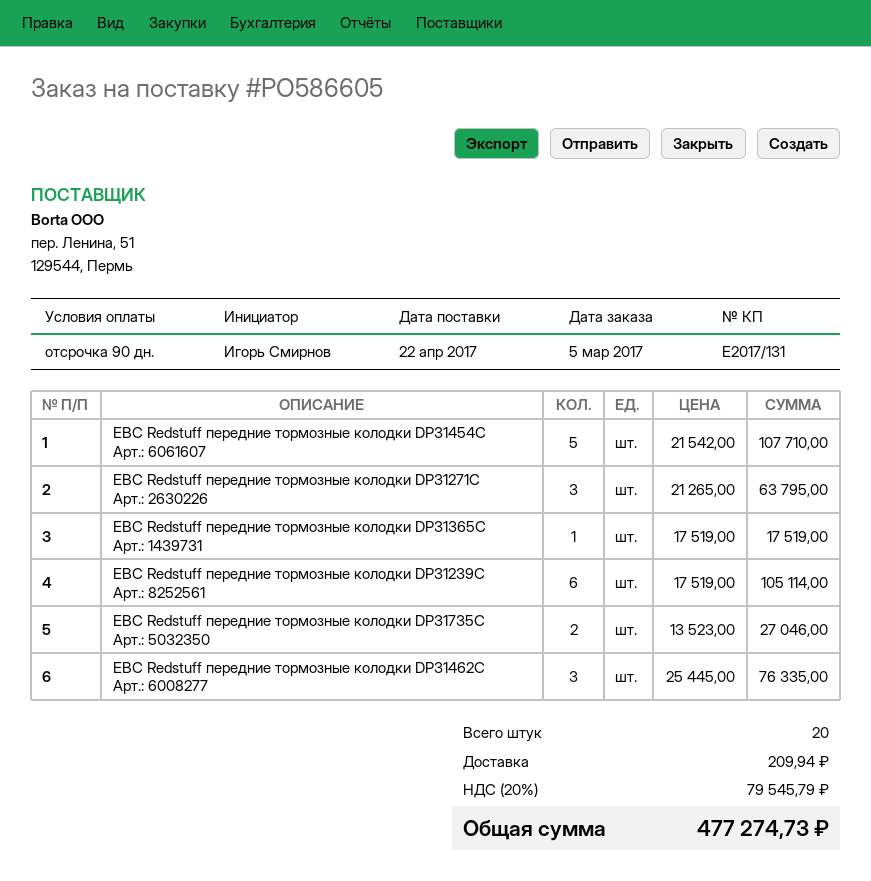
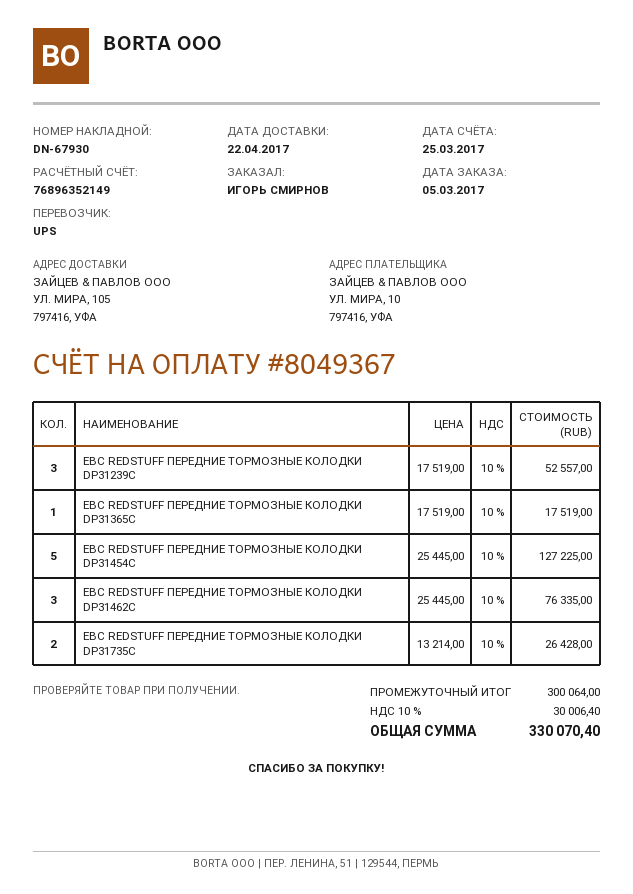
EBC Redstuff передние тормозные колодки DP31454C: 5 x 21542.00 = 107710.00 -> 5 x 25445.00 = 127225.00
EBC Redstuff передние тормозные колодки DP31271C: 3 x 21265.00 = 63795.00 -> none
EBC Redstuff передние тормозные колодки DP31239C: 6 x 17519.00 = 105114.00 -> 3 x 17519.00 = 52557.00
EBC Redstuff передние тормозные колодки DP31735C: 2 x 13523.00 = 27046.00 -> 2 x 13214.00 = 26428.00
shipping: 209.94 -> none
tax: 20% = 79545.79 -> 10% = 30006.40
total: 477274.73 -> 330070.40

